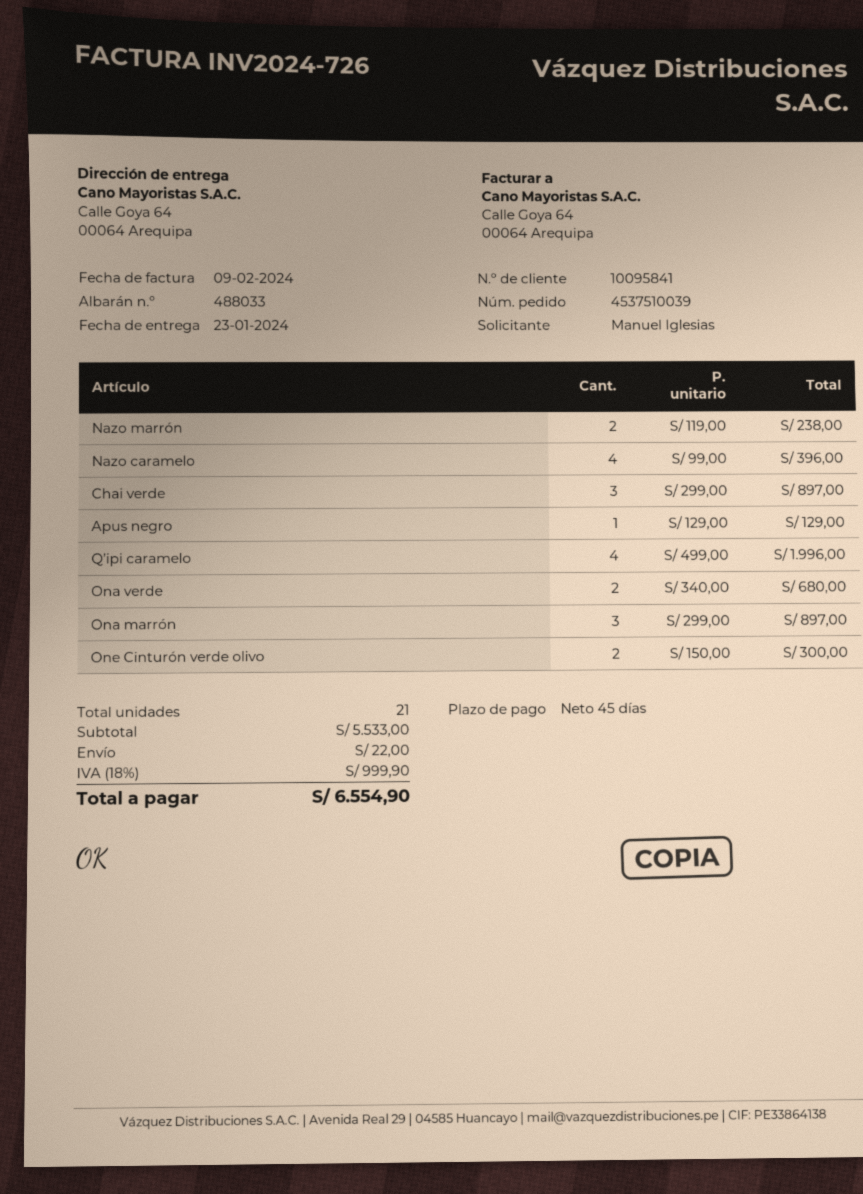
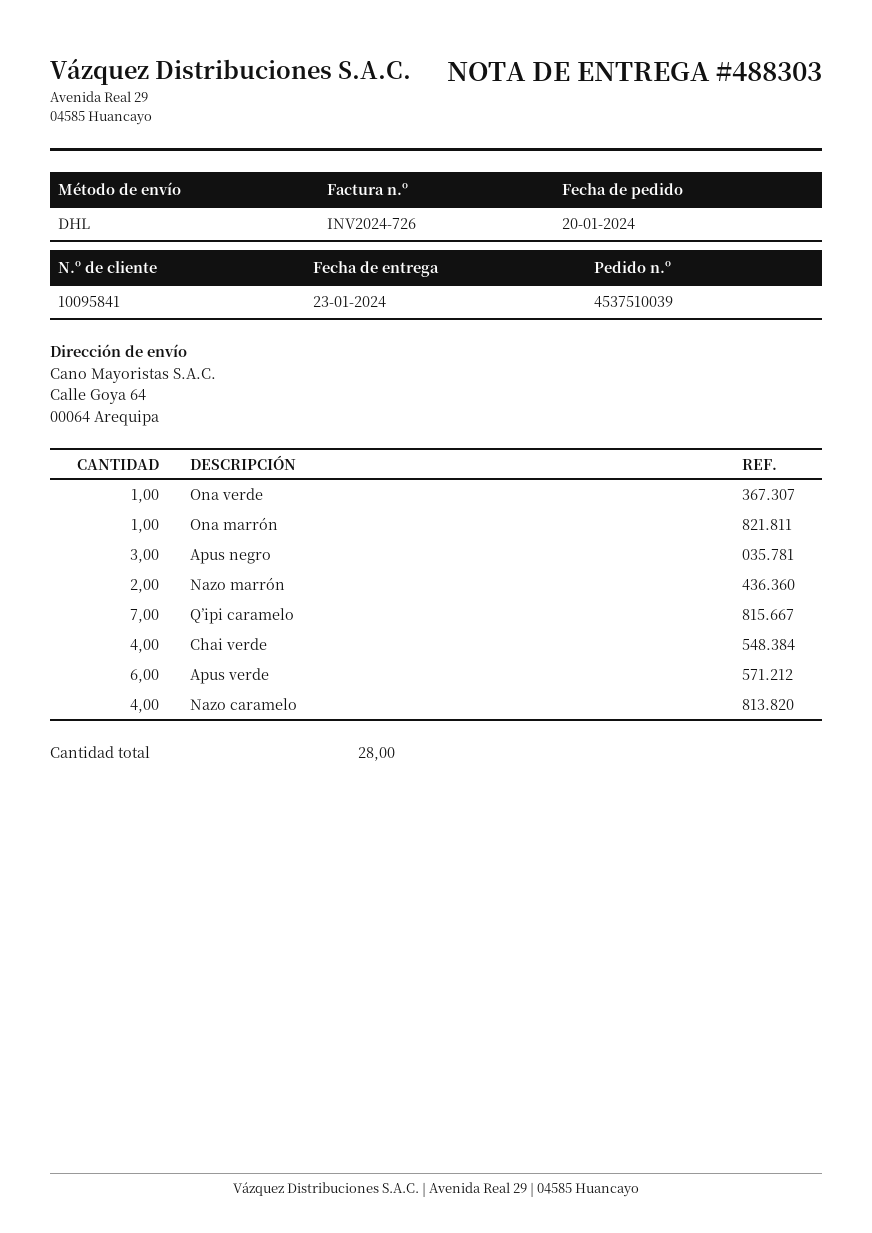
delivery note number: 488033 -> 488303
Chai verde: 3 -> 4
Apus negro: 1 -> 3
Q’ipi caramelo: 4 -> 7
Ona verde: 2 -> 1
Ona marrón: 3 -> 1
One Cinturón verde olivo: 2 -> none
Apus verde: none -> 6
total quantity: 21 -> 28

